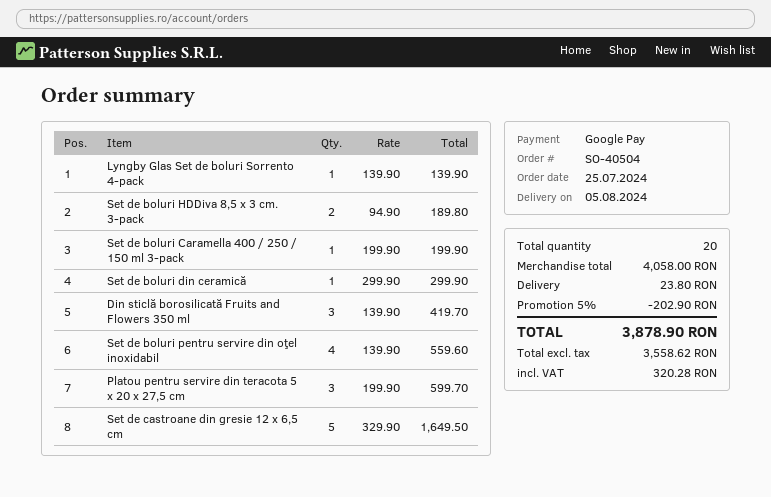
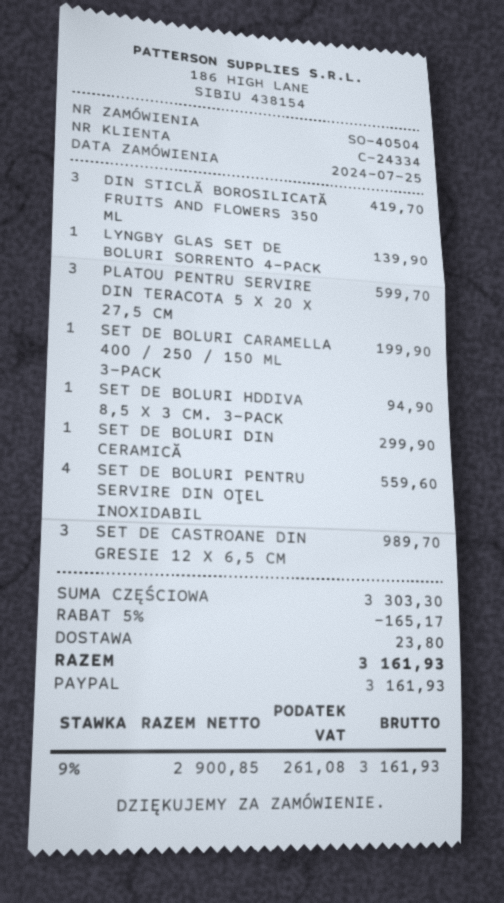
payment method: Google Pay -> PayPal
Set de boluri HDDiva 8,5 x 3 cm. 3-pack: 2 for 189.80 -> 1 for 94.90
Set de castroane din gresie 12 x 6,5 cm: 5 for 1649.50 -> 3 for 989.70
subtotal: 4058.00 -> 3303.30
discount: 5% = 202.90 -> 5% = 165.17
net: 3558.62 -> 2900.85
tax: 320.28 -> 261.08
total: 3878.90 -> 3161.93

